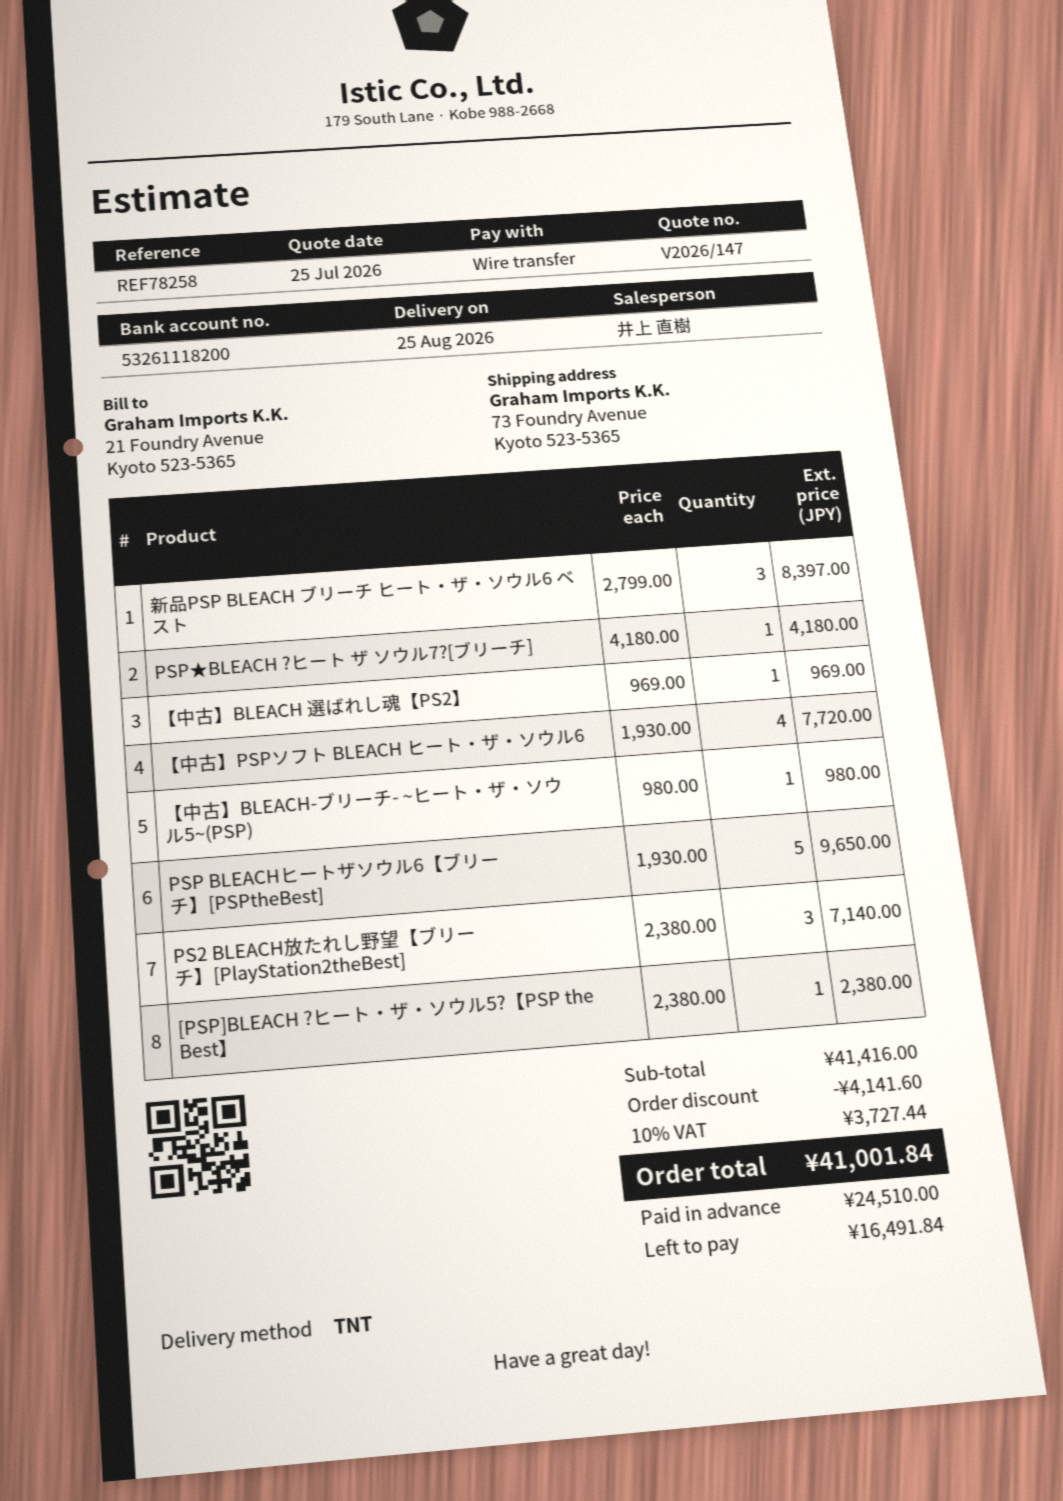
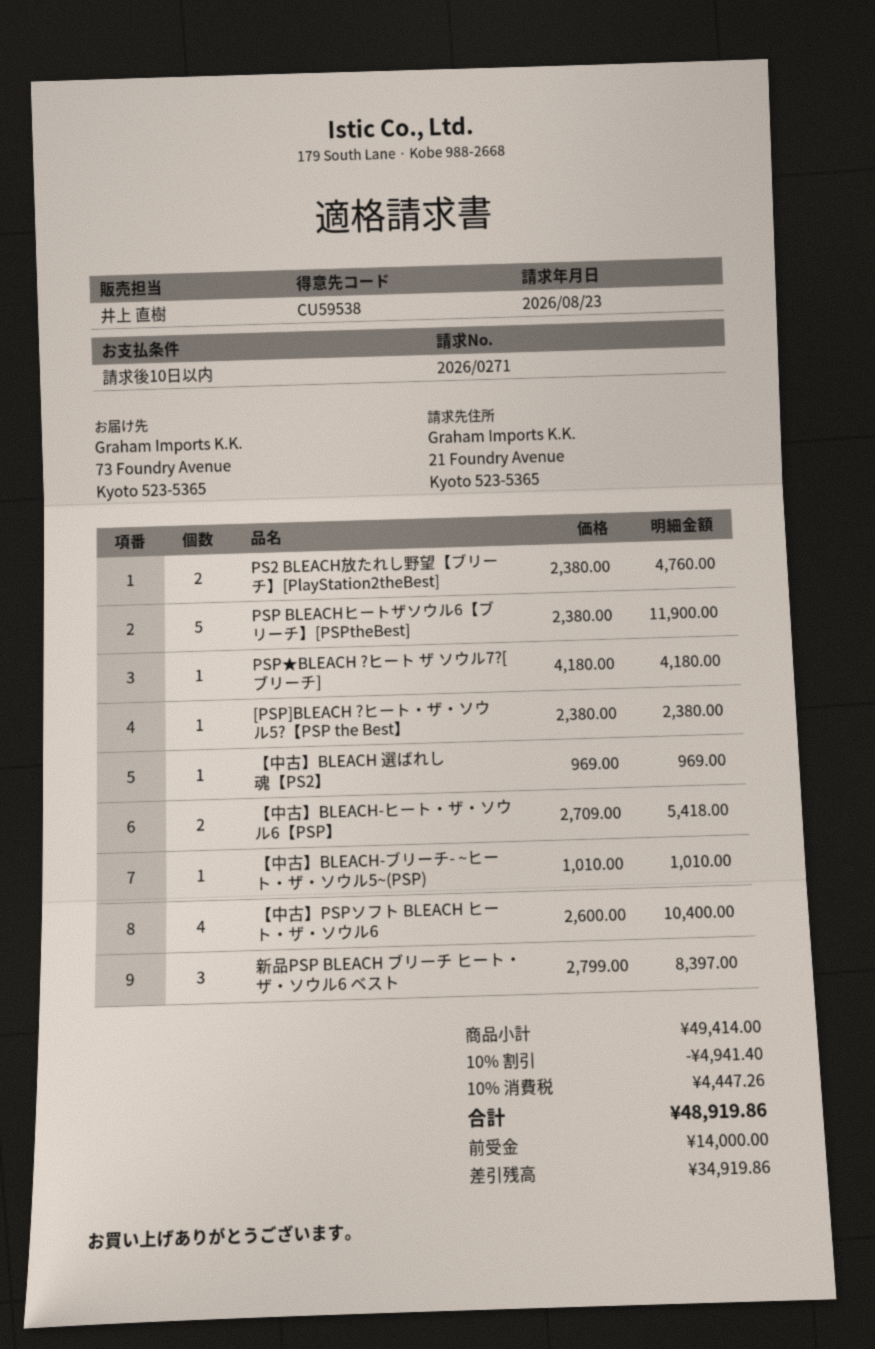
【中古】PSPソフト BLEACH ヒート・ザ・ソウル6: 4 x 1930.00 = 7720.00 -> 4 x 2600.00 = 10400.00
【中古】BLEACH-ブリーチ- ~ヒート・ザ・ソウル5~(PSP): 1 x 980.00 = 980.00 -> 1 x 1010.00 = 1010.00
PSP BLEACHヒートザソウル6【ブリーチ】[PSPtheBest]: 5 x 1930.00 = 9650.00 -> 5 x 2380.00 = 11900.00
PS2 BLEACH放たれし野望【ブリーチ】[PlayStation2theBest]: 3 x 2380.00 = 7140.00 -> 2 x 2380.00 = 4760.00
【中古】BLEACH-ヒート・ザ・ソウル6【PSP】: none -> 2 x 2709.00 = 5418.00
subtotal: 41416.00 -> 49414.00
discount: 4141.60 -> 4941.40
tax: 10% = 3727.44 -> 10% = 4447.26
total: 41001.84 -> 48919.86
deposit: 24510.00 -> 14000.00
balance: 16491.84 -> 34919.86

